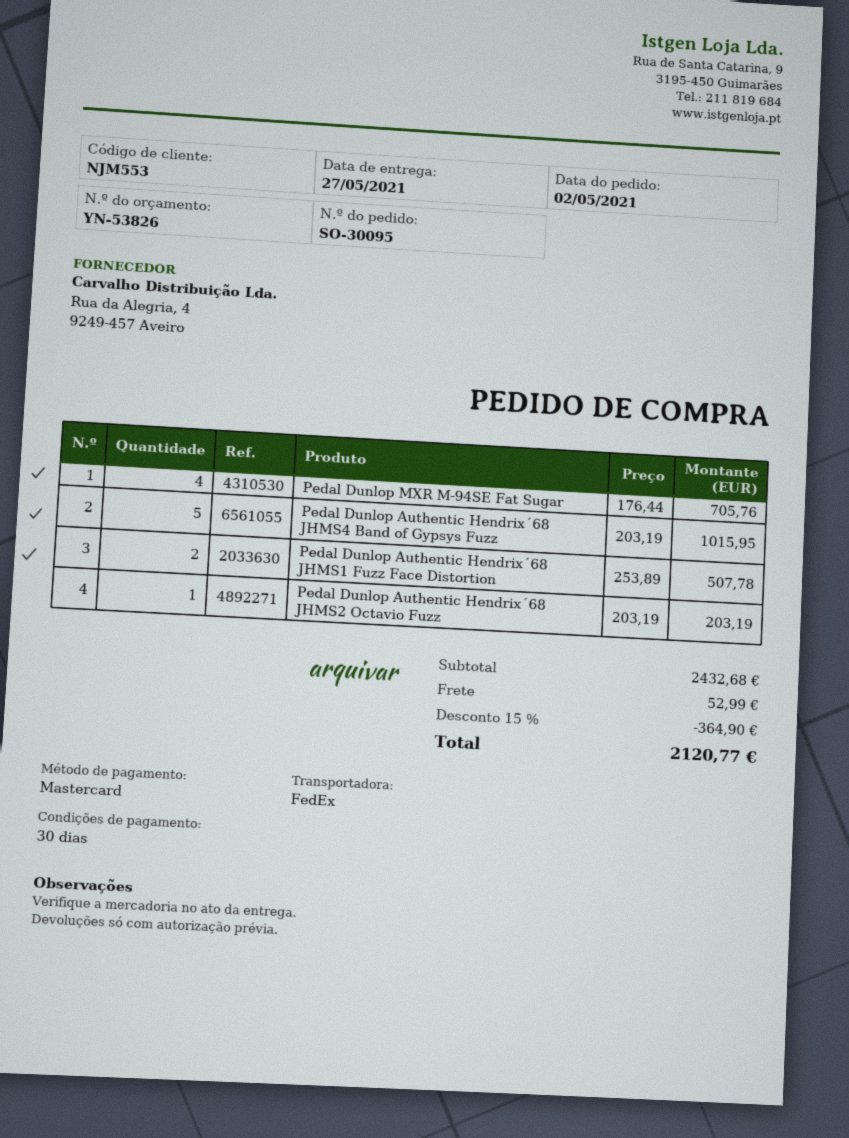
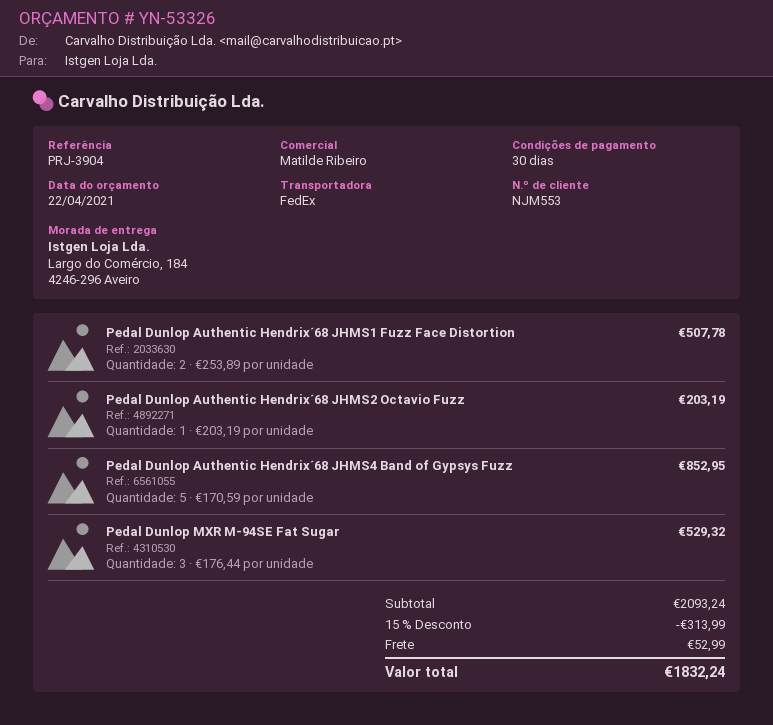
quote number: YN-53826 -> YN-53326
Pedal Dunlop MXR M-94SE Fat Sugar: 4 x 176.44 = 705.76 -> 3 x 176.44 = 529.32
Pedal Dunlop Authentic Hendrix´68 JHMS4 Band of Gypsys Fuzz: 5 x 203.19 = 1015.95 -> 5 x 170.59 = 852.95
subtotal: 2432.68 -> 2093.24
discount: 15% = 364.90 -> 15% = 313.99
total: 2120.77 -> 1832.24

